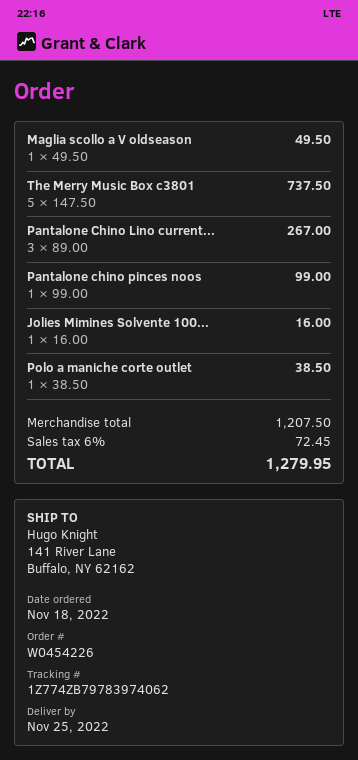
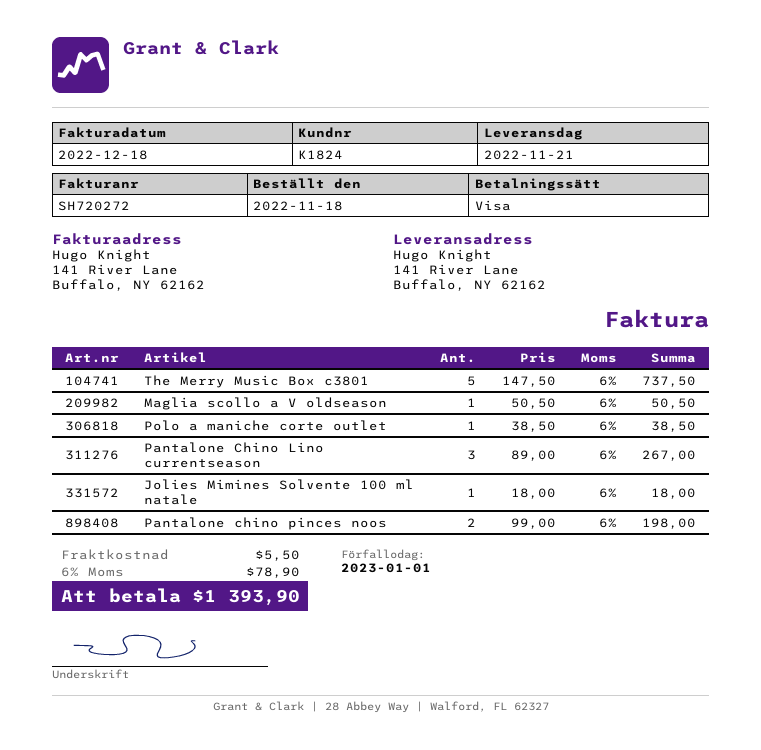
delivery date: 2022-11-25 -> 2022-11-21
Maglia scollo a V oldseason: 1 x 49.50 = 49.50 -> 1 x 50.50 = 50.50
Pantalone chino pinces noos: 1 x 99.00 = 99.00 -> 2 x 99.00 = 198.00
Jolies Mimines Solvente 100...: 1 x 16.00 = 16.00 -> 1 x 18.00 = 18.00
shipping: none -> 5.50
tax: 6% = 72.45 -> 6% = 78.90
total: 1279.95 -> 1393.90

